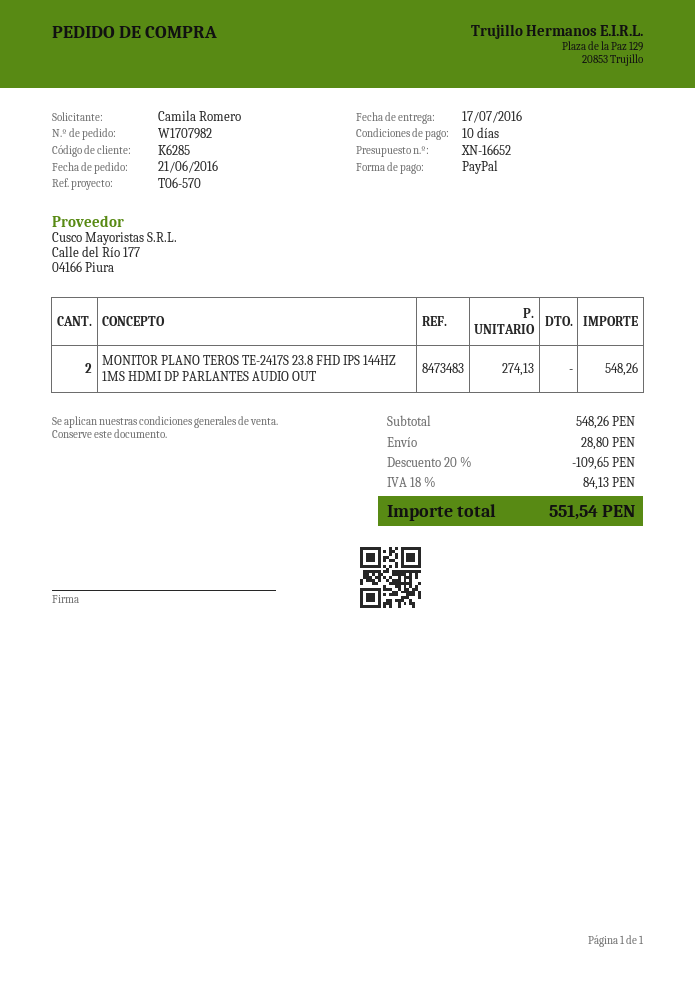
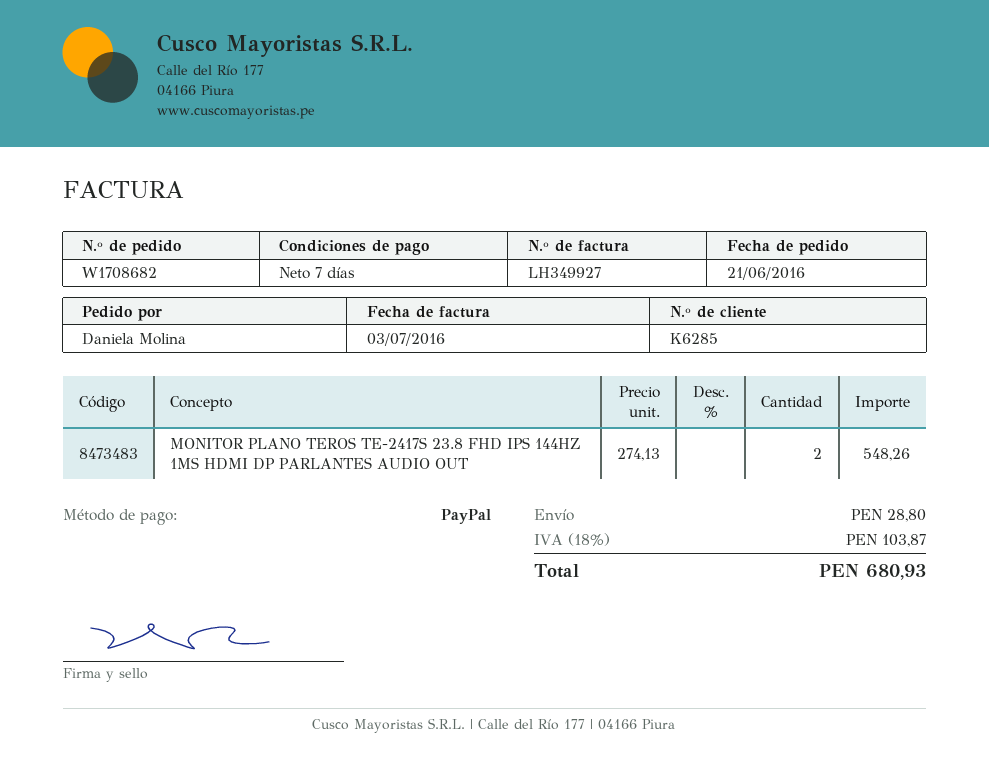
order number: W1707982 -> W1708682
payment terms: 10 days -> 7 days
ordered by: Camila Romero -> Daniela Molina
discount: 20% = 109.65 -> none
tax: 18% = 84.13 -> 18% = 103.87
total: 551.54 -> 680.93

